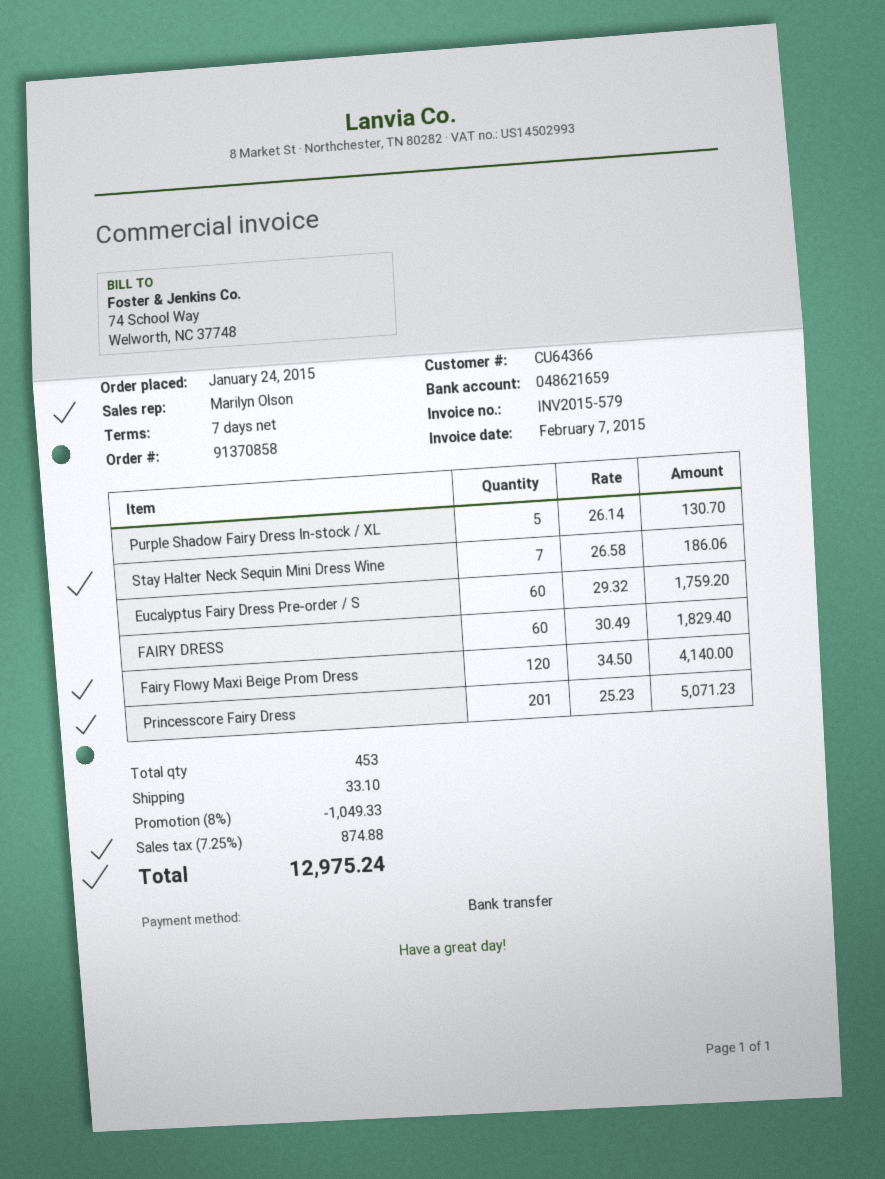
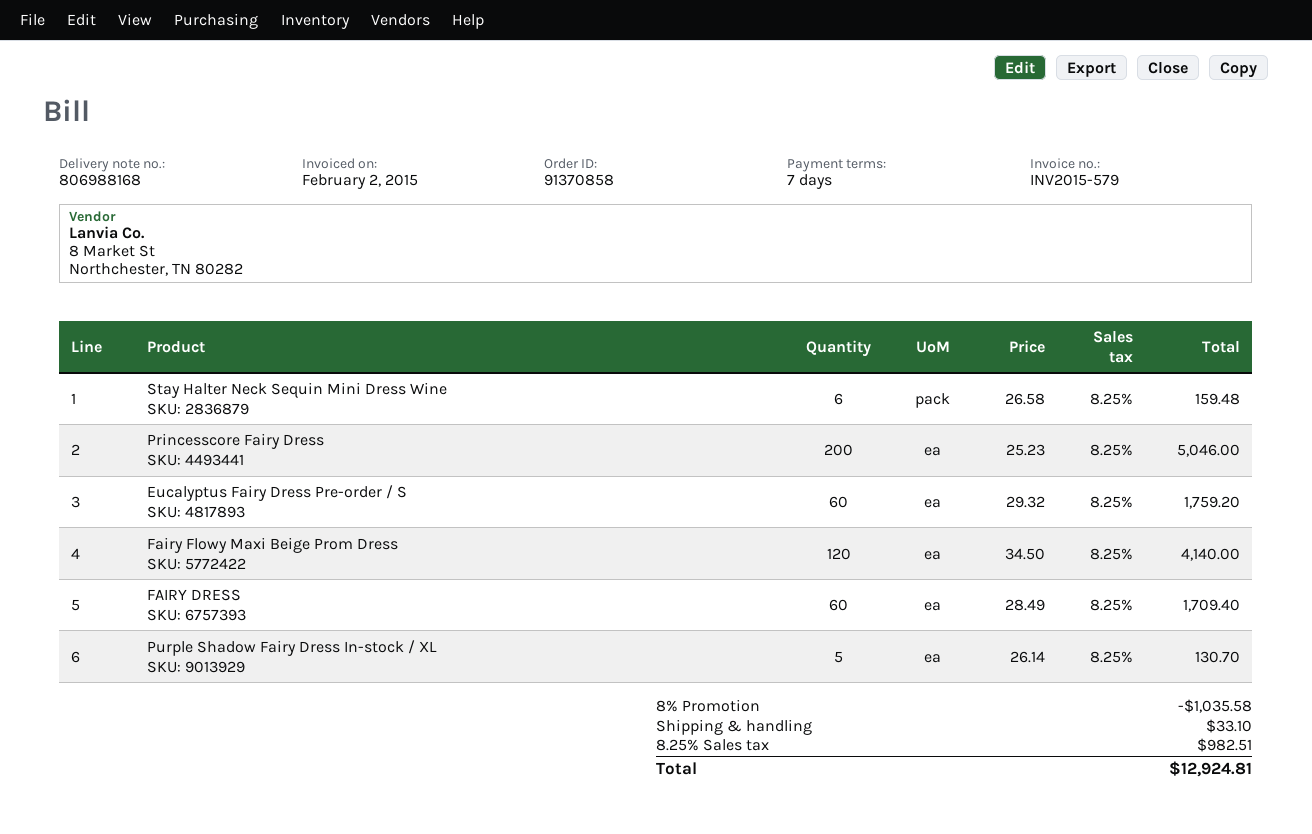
invoice date: 2015-02-07 -> 2015-02-02
Stay Halter Neck Sequin Mini Dress Wine: 7 x 26.58 = 186.06 -> 6 x 26.58 = 159.48
FAIRY DRESS: 60 x 30.49 = 1829.40 -> 60 x 28.49 = 1709.40
Princesscore Fairy Dress: 201 x 25.23 = 5071.23 -> 200 x 25.23 = 5046.00
discount: 8% = 1049.33 -> 8% = 1035.58
tax: 7.25% = 874.88 -> 8.25% = 982.51
total: 12975.24 -> 12924.81

